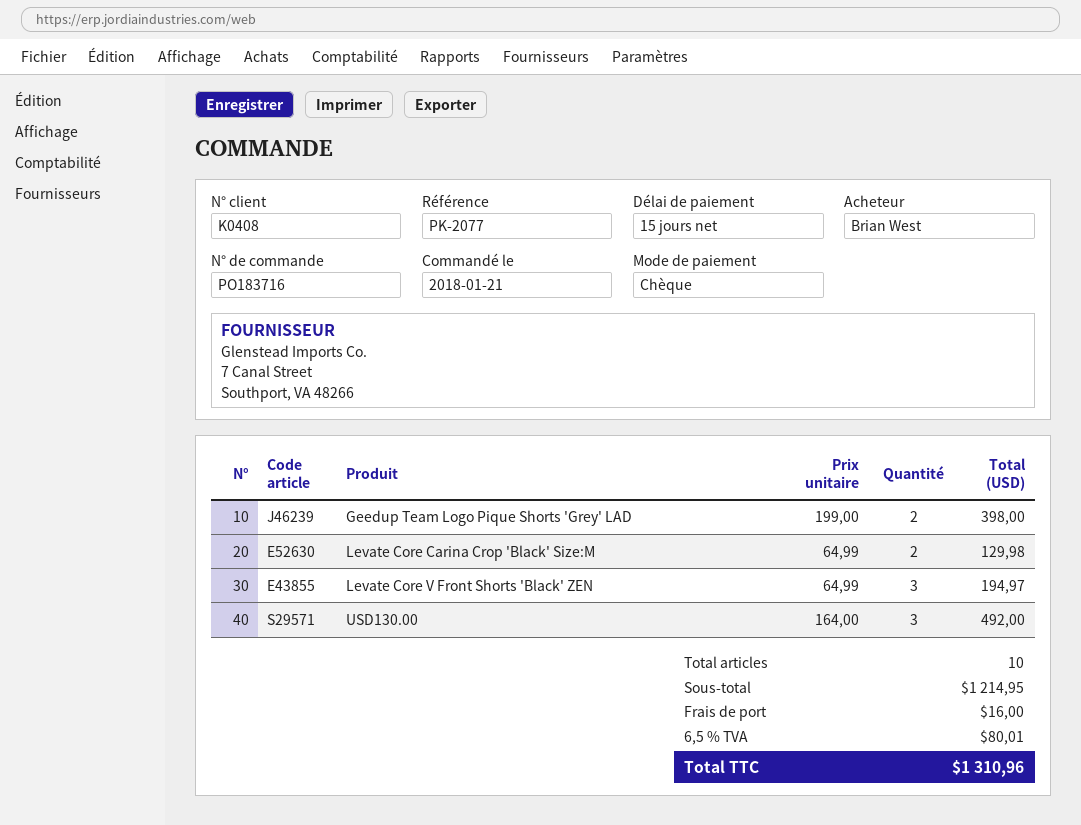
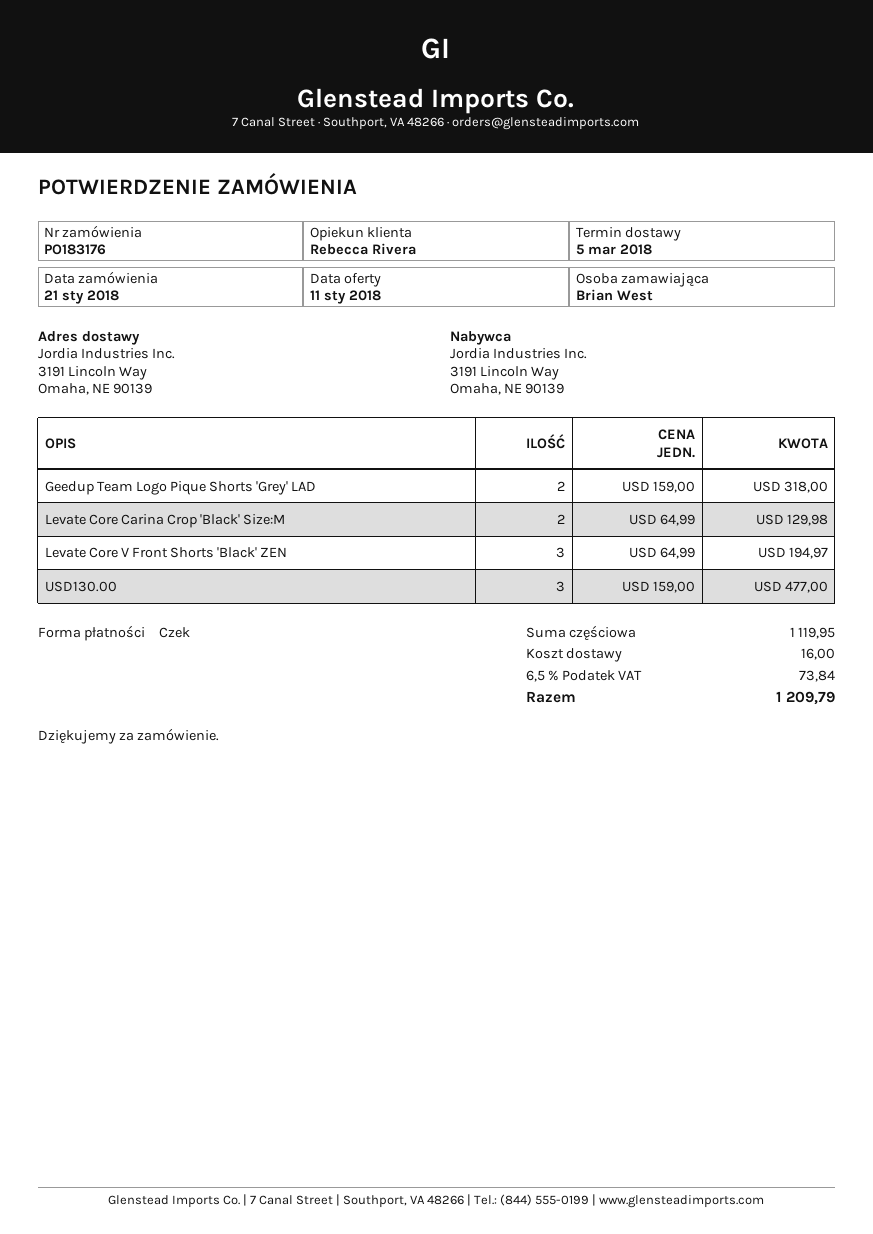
order number: PO183716 -> PO183176
Geedup Team Logo Pique Shorts 'Grey' LAD: 2 x 199.00 = 398.00 -> 2 x 159.00 = 318.00
USD130.00: 3 x 164.00 = 492.00 -> 3 x 159.00 = 477.00
subtotal: 1214.95 -> 1119.95
tax: 6.5% = 80.01 -> 6.5% = 73.84
total: 1310.96 -> 1209.79

